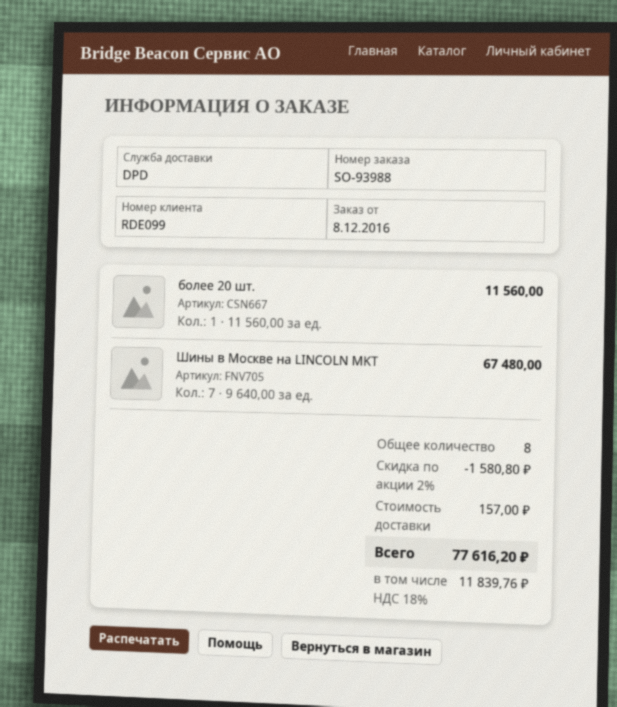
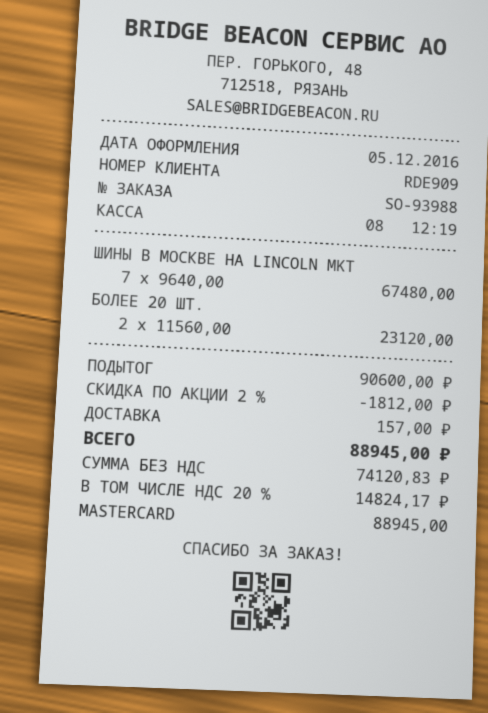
order date: 2016-12-08 -> 2016-12-05
customer number: RDE099 -> RDE909
более 20 шт.: 1 x 11560.00 = 11560.00 -> 2 x 11560.00 = 23120.00
discount: 2% = 1580.80 -> 2% = 1812.00
tax: 18% = 11839.76 -> 20% = 14824.17
total: 77616.20 -> 88945.00

